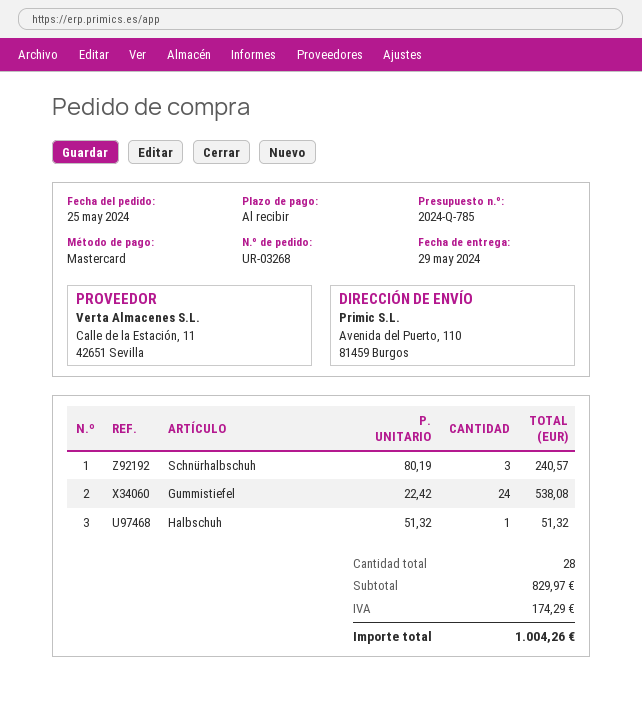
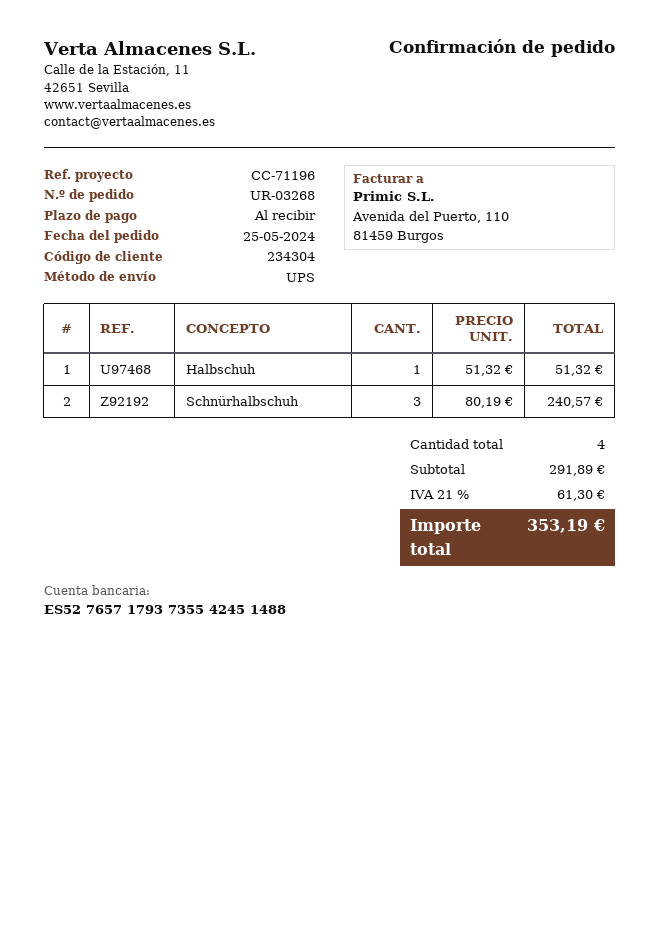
Gummistiefel: 24 x 22.42 = 538.08 -> none
total quantity: 28 -> 4
subtotal: 829.97 -> 291.89
tax: 174.29 -> 61.30
total: 1004.26 -> 353.19

